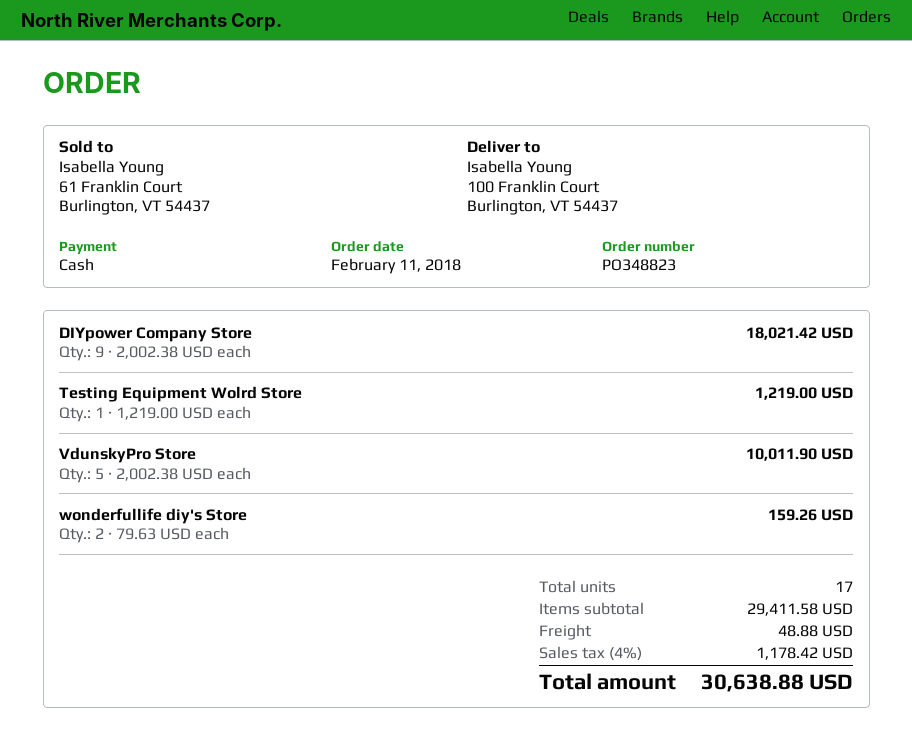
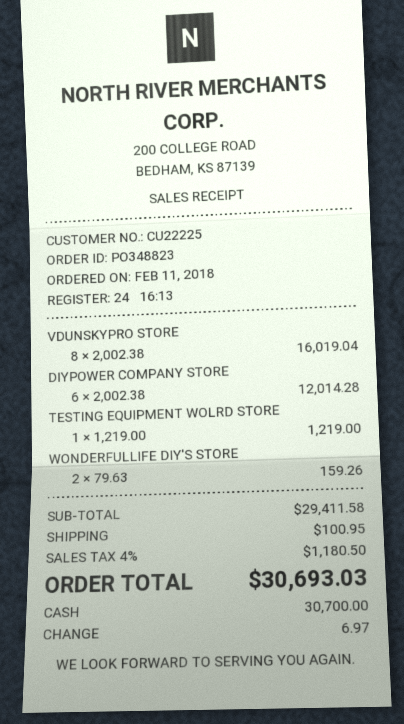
DIYpower Company Store: 9 x 2002.38 = 18021.42 -> 6 x 2002.38 = 12014.28
VdunskyPro Store: 5 x 2002.38 = 10011.90 -> 8 x 2002.38 = 16019.04
shipping: 48.88 -> 100.95
tax: 4% = 1178.42 -> 4% = 1180.50
total: 30638.88 -> 30693.03

